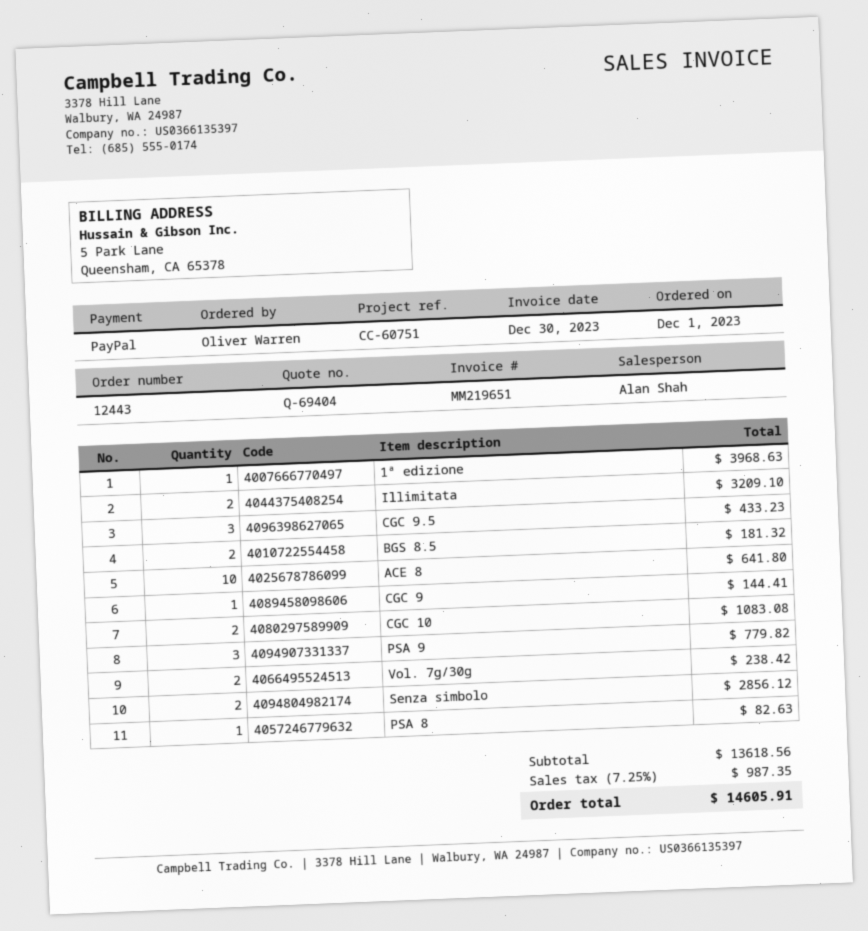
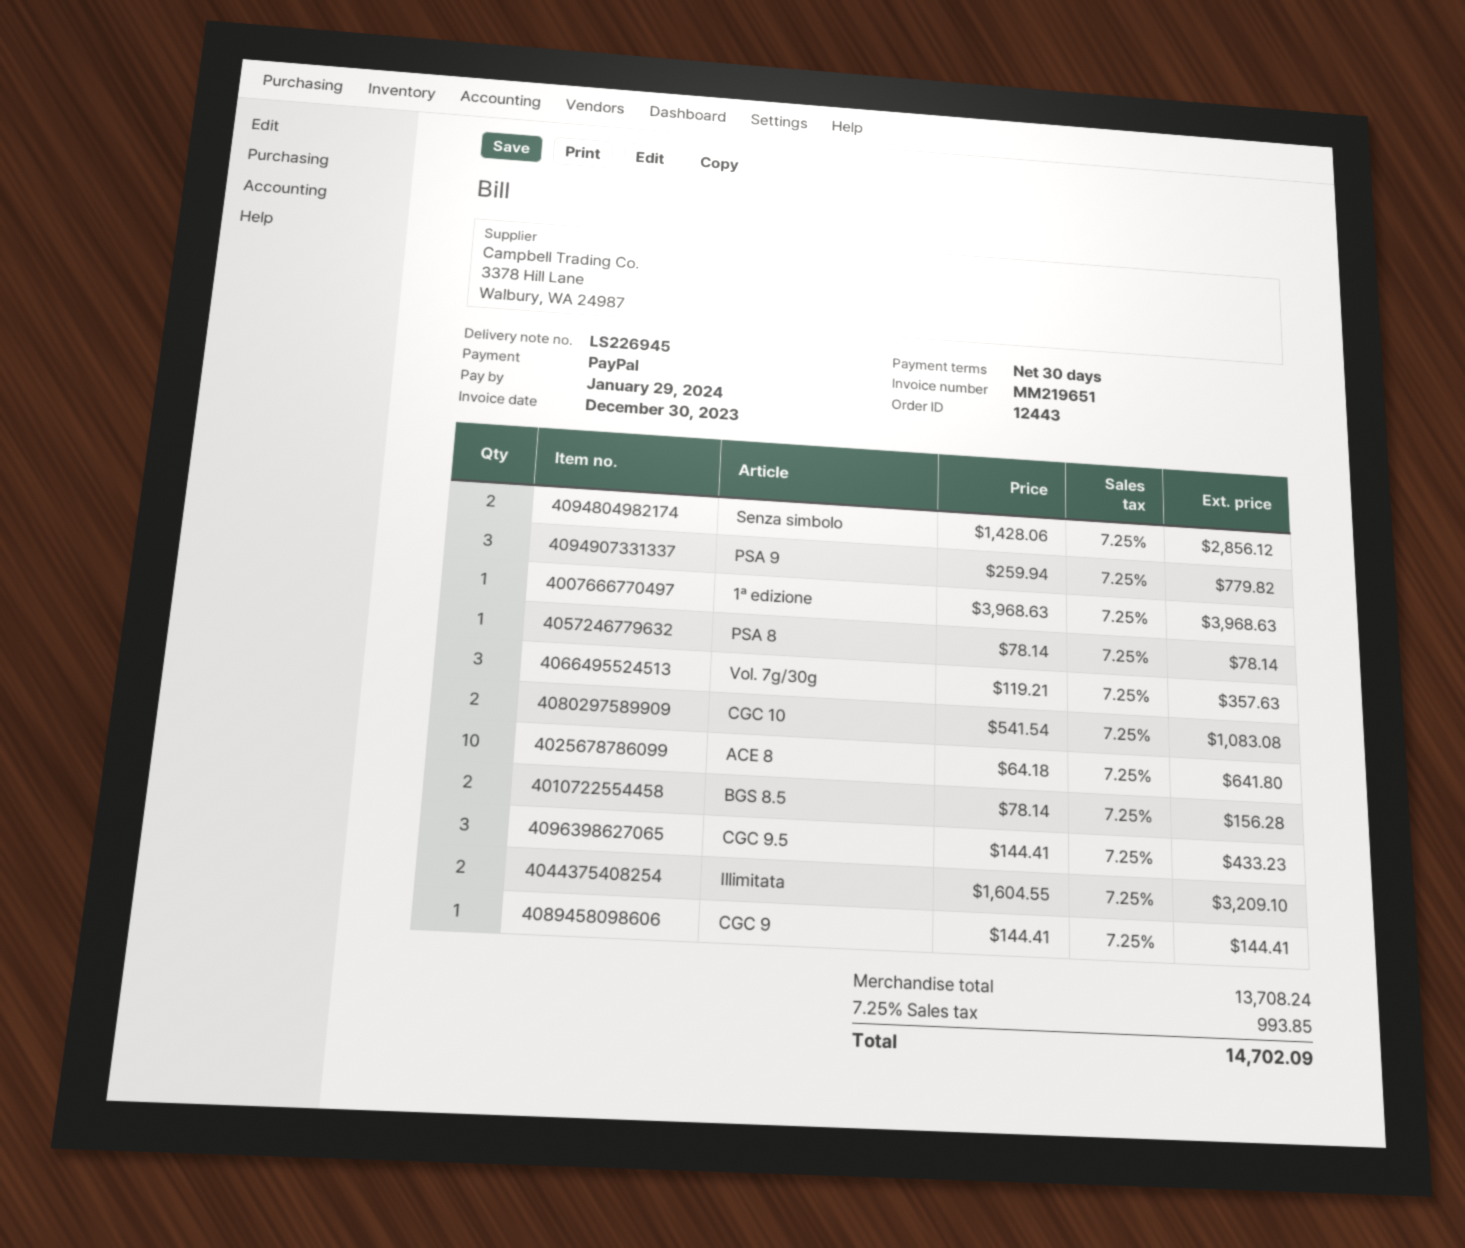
BGS 8.5: 2 for 181.32 -> 2 for 156.28
Vol. 7g/30g: 2 for 238.42 -> 3 for 357.63
PSA 8: 1 for 82.63 -> 1 for 78.14
subtotal: 13618.56 -> 13708.24
tax: 7.25% = 987.35 -> 7.25% = 993.85
total: 14605.91 -> 14702.09

